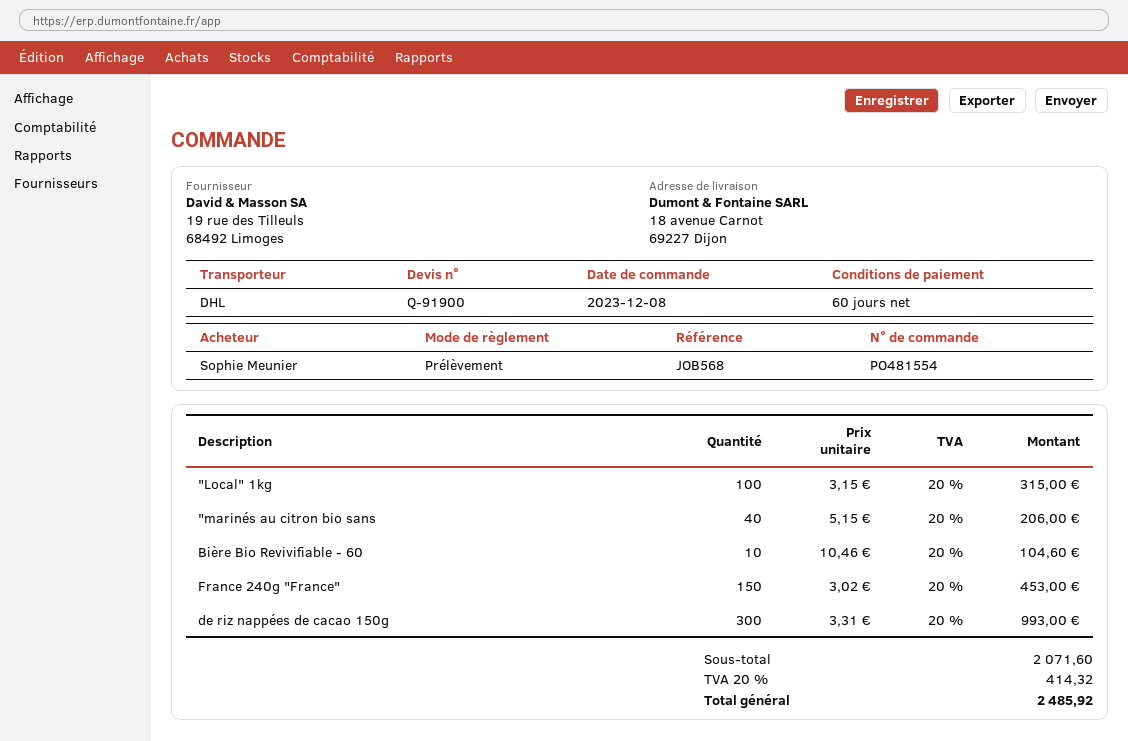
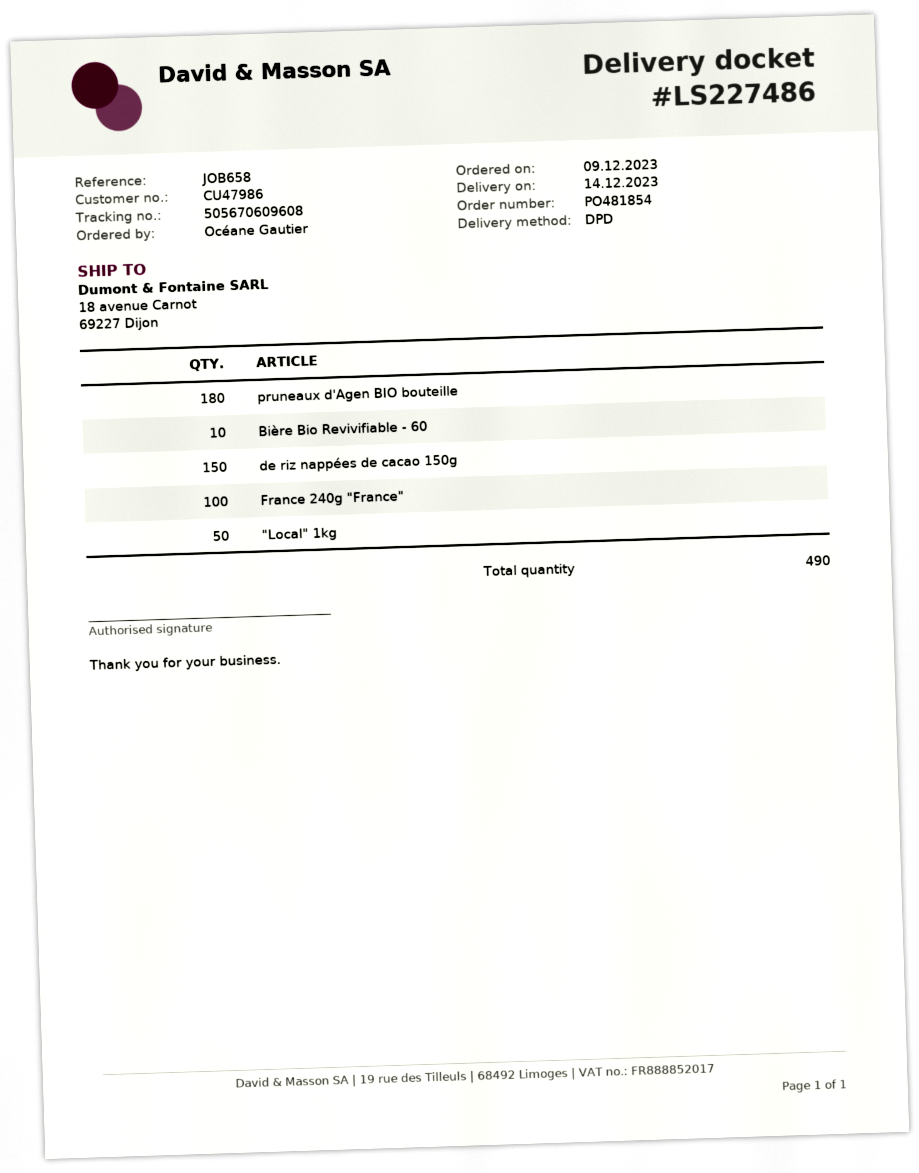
order number: PO481554 -> PO481854
order date: 2023-12-08 -> 2023-12-09
reference: JOB568 -> JOB658
ordered by: Sophie Meunier -> Océane Gautier
shipping method: DHL -> DPD
"Local" 1kg: 100 -> 50
"marinés au citron bio sans: 40 -> none
France 240g "France": 150 -> 100
de riz nappées de cacao 150g: 300 -> 150
pruneaux d'Agen BIO bouteille: none -> 180

